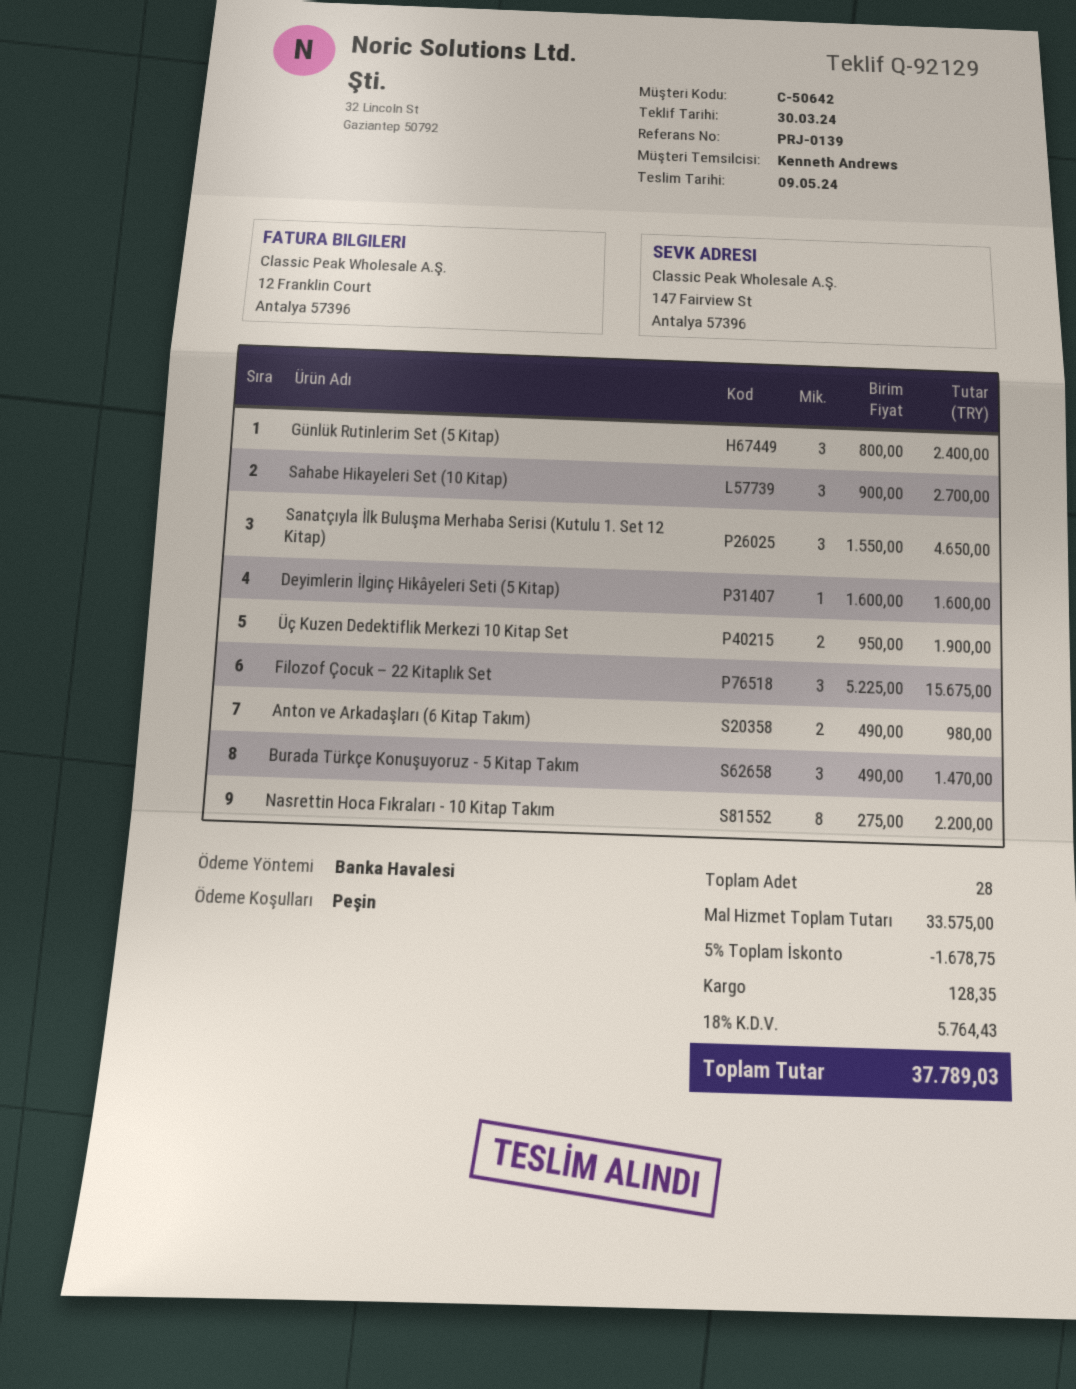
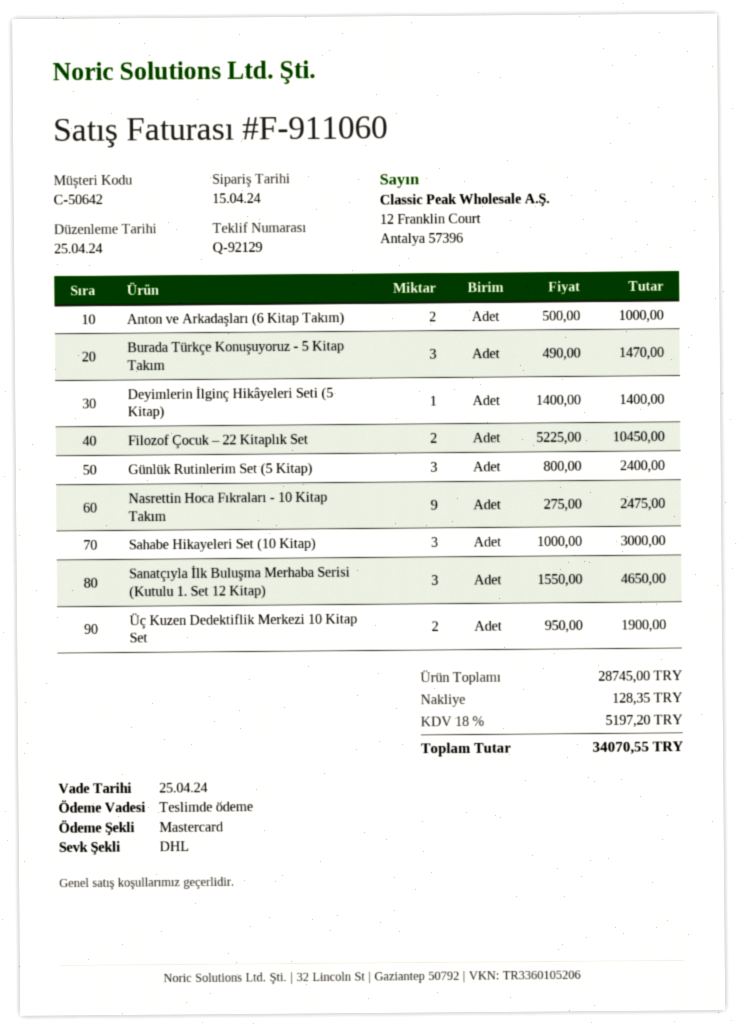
payment method: bank transfer -> Mastercard
Sahabe Hikayeleri Set (10 Kitap): 3 x 900.00 = 2700.00 -> 3 x 1000.00 = 3000.00
Deyimlerin İlginç Hikâyeleri Seti (5 Kitap): 1 x 1600.00 = 1600.00 -> 1 x 1400.00 = 1400.00
Filozof Çocuk – 22 Kitaplık Set: 3 x 5225.00 = 15675.00 -> 2 x 5225.00 = 10450.00
Anton ve Arkadaşları (6 Kitap Takım): 2 x 490.00 = 980.00 -> 2 x 500.00 = 1000.00
Nasrettin Hoca Fıkraları - 10 Kitap Takım: 8 x 275.00 = 2200.00 -> 9 x 275.00 = 2475.00
subtotal: 33575.00 -> 28745.00
discount: 5% = 1678.75 -> none
tax: 18% = 5764.43 -> 18% = 5197.20
total: 37789.03 -> 34070.55

